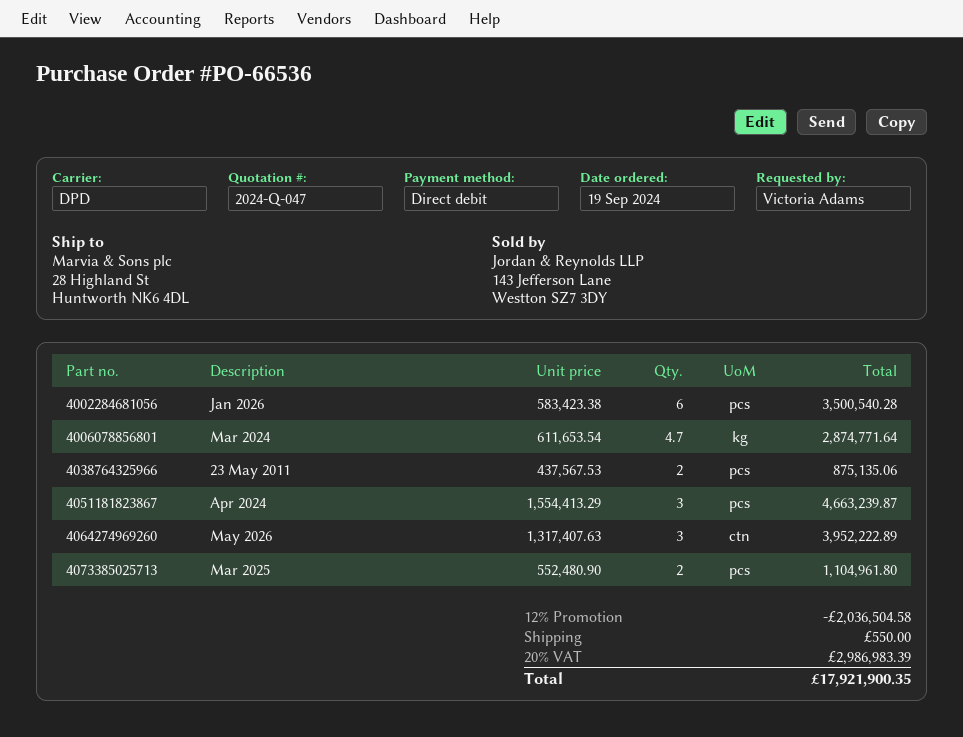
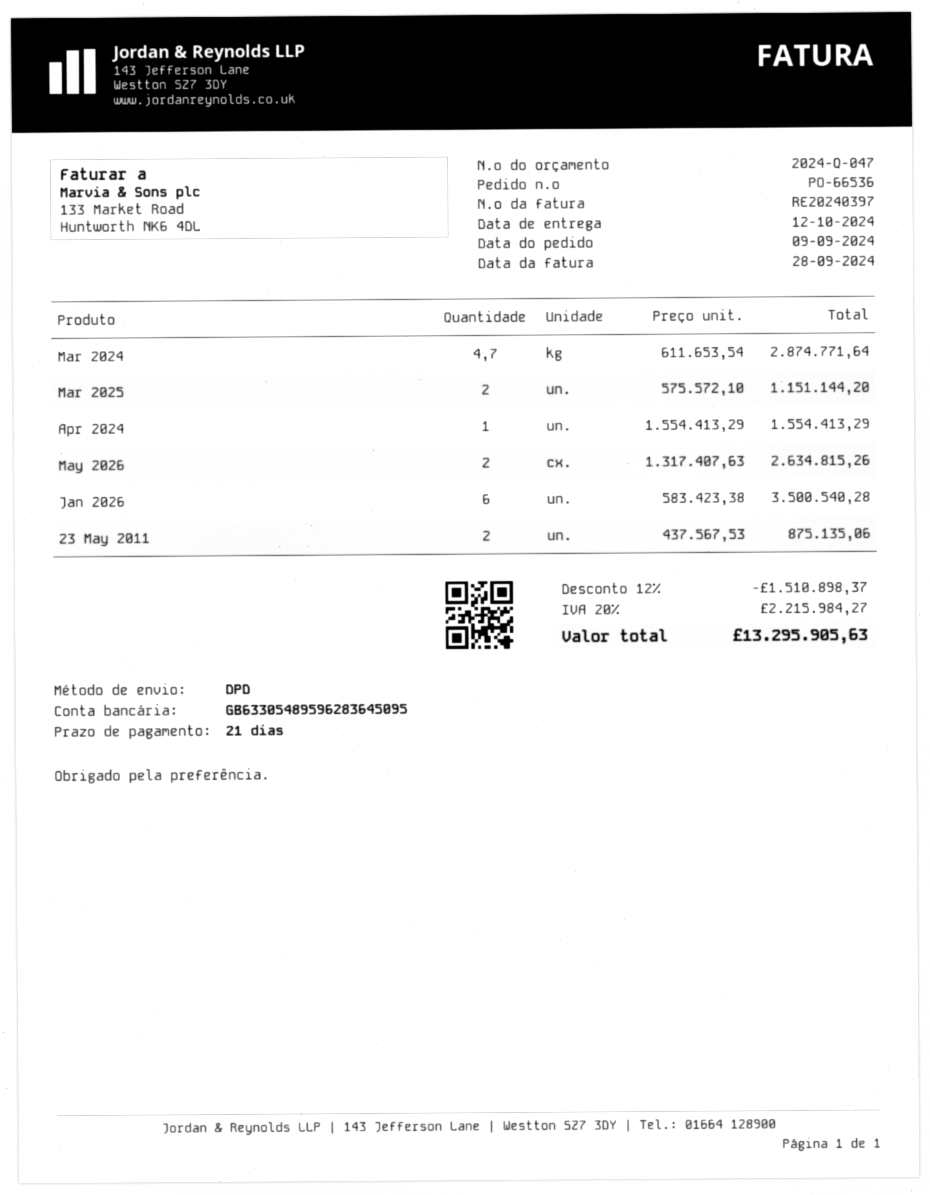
order date: 2024-09-19 -> 2024-09-09
Apr 2024: 3 x 1554413.29 = 4663239.87 -> 1 x 1554413.29 = 1554413.29
May 2026: 3 x 1317407.63 = 3952222.89 -> 2 x 1317407.63 = 2634815.26
Mar 2025: 2 x 552480.90 = 1104961.80 -> 2 x 575572.10 = 1151144.20
discount: 12% = 2036504.58 -> 12% = 1510898.37
shipping: 550.00 -> none
tax: 20% = 2986983.39 -> 20% = 2215984.27
total: 17921900.35 -> 13295905.63

